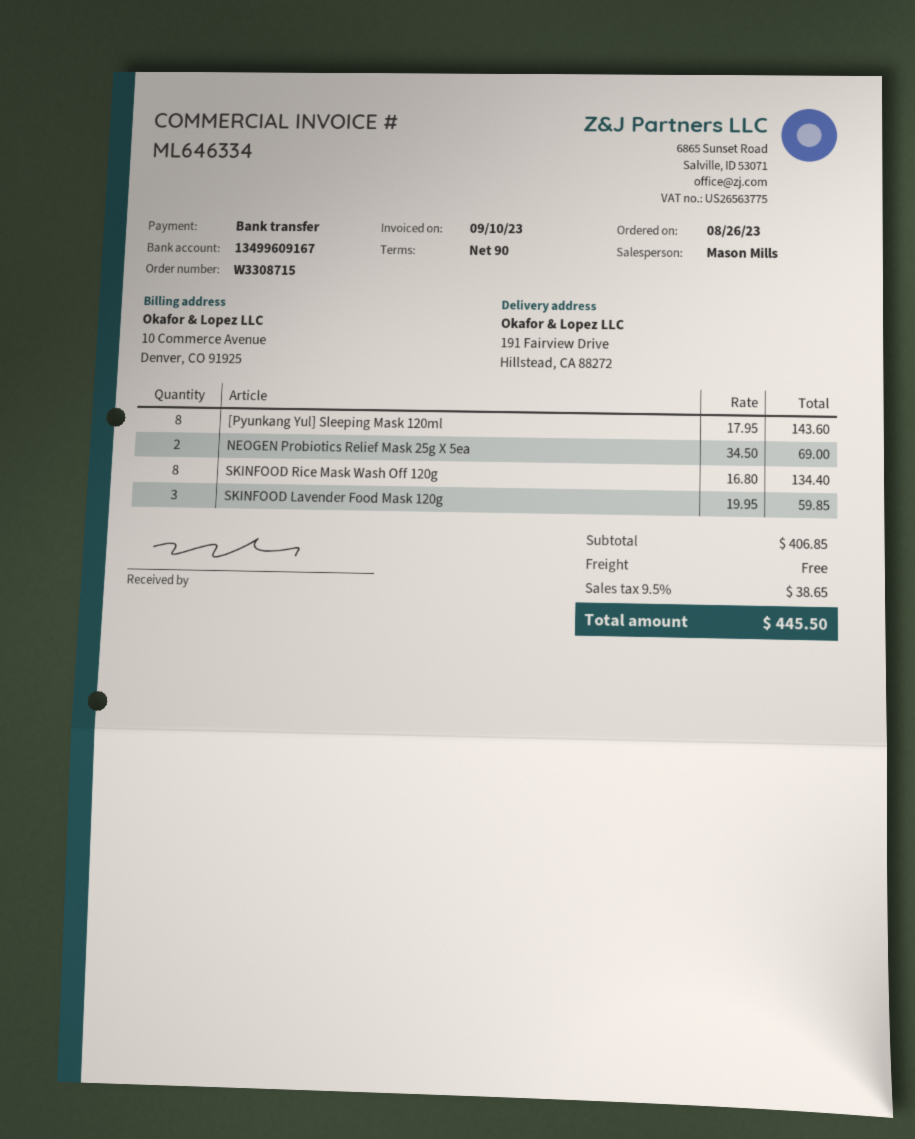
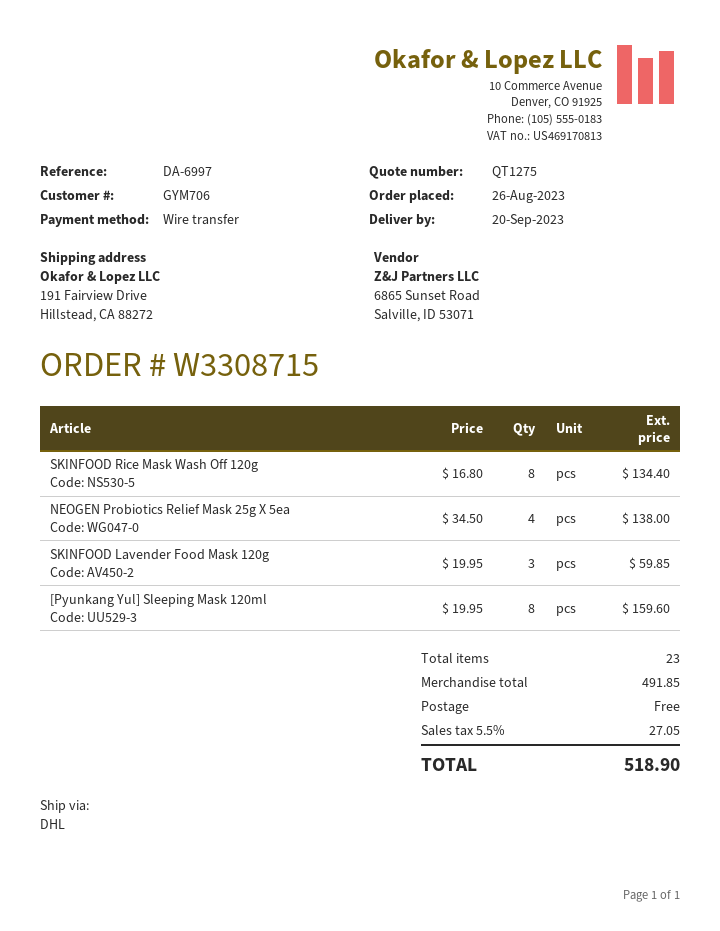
[Pyunkang Yul] Sleeping Mask 120ml: 8 x 17.95 = 143.60 -> 8 x 19.95 = 159.60
NEOGEN Probiotics Relief Mask 25g X 5ea: 2 x 34.50 = 69.00 -> 4 x 34.50 = 138.00
subtotal: 406.85 -> 491.85
tax: 9.5% = 38.65 -> 5.5% = 27.05
total: 445.50 -> 518.90

